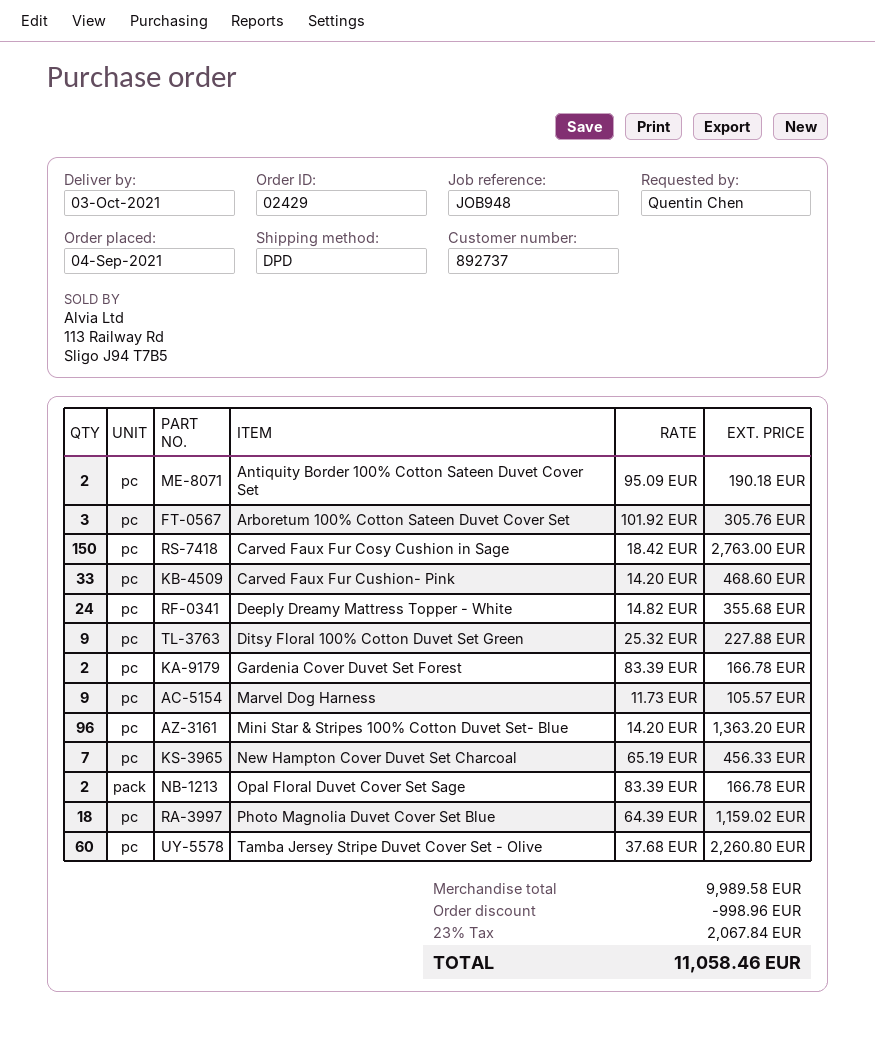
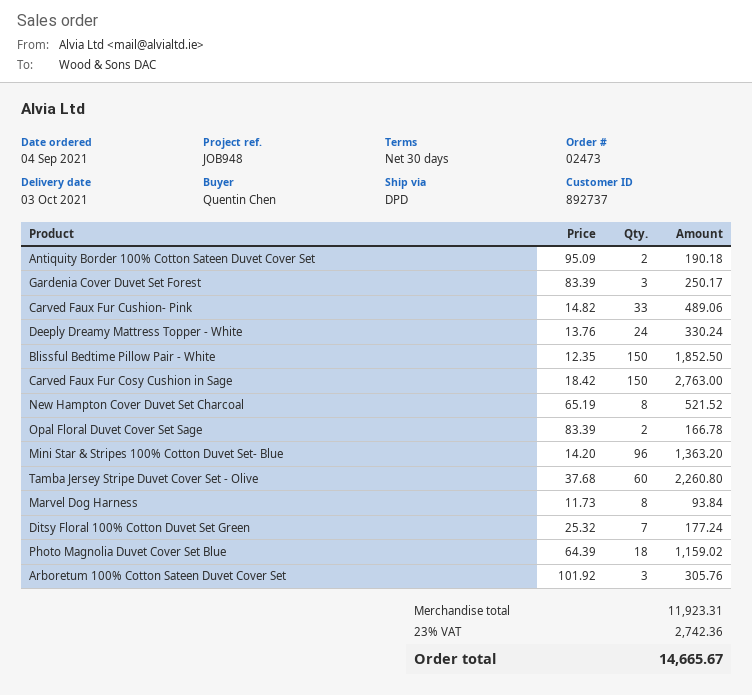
order number: 02429 -> 02473
Carved Faux Fur Cushion- Pink: 33 x 14.20 = 468.60 -> 33 x 14.82 = 489.06
Deeply Dreamy Mattress Topper - White: 24 x 14.82 = 355.68 -> 24 x 13.76 = 330.24
Ditsy Floral 100% Cotton Duvet Set Green: 9 x 25.32 = 227.88 -> 7 x 25.32 = 177.24
Gardenia Cover Duvet Set Forest: 2 x 83.39 = 166.78 -> 3 x 83.39 = 250.17
Marvel Dog Harness: 9 x 11.73 = 105.57 -> 8 x 11.73 = 93.84
New Hampton Cover Duvet Set Charcoal: 7 x 65.19 = 456.33 -> 8 x 65.19 = 521.52
Blissful Bedtime Pillow Pair - White: none -> 150 x 12.35 = 1852.50
subtotal: 9989.58 -> 11923.31
discount: 998.96 -> none
tax: 23% = 2067.84 -> 23% = 2742.36
total: 11058.46 -> 14665.67

